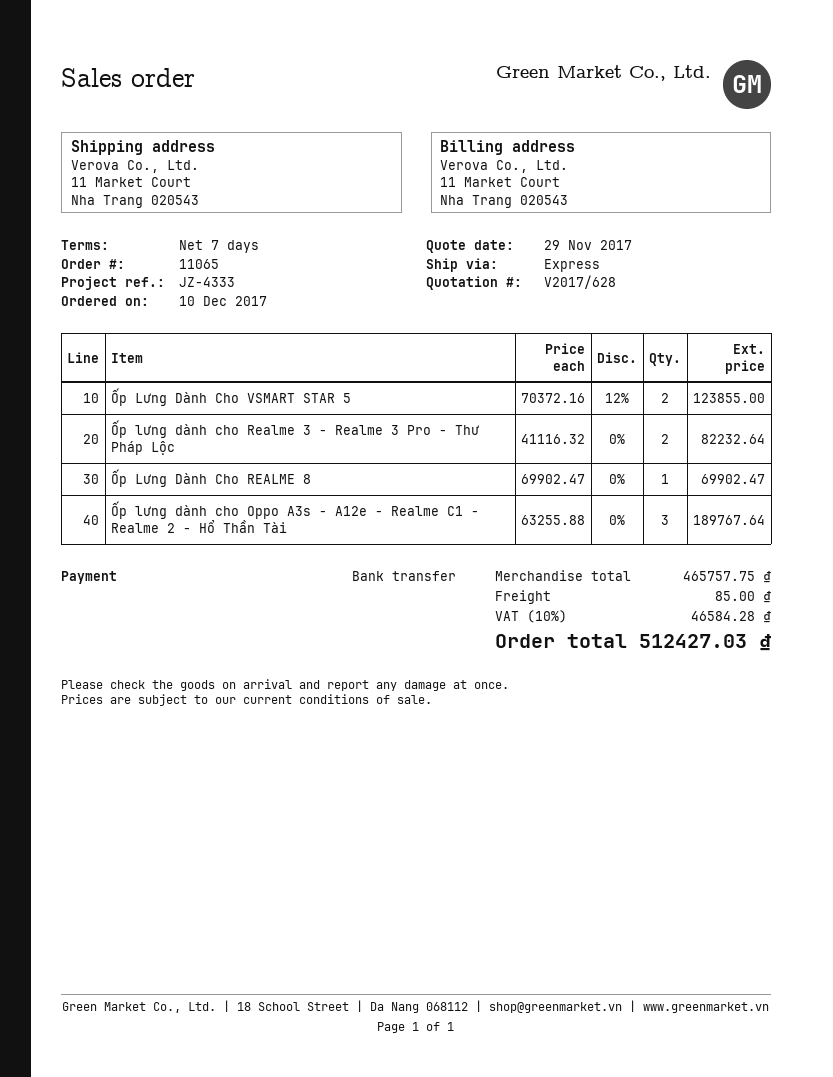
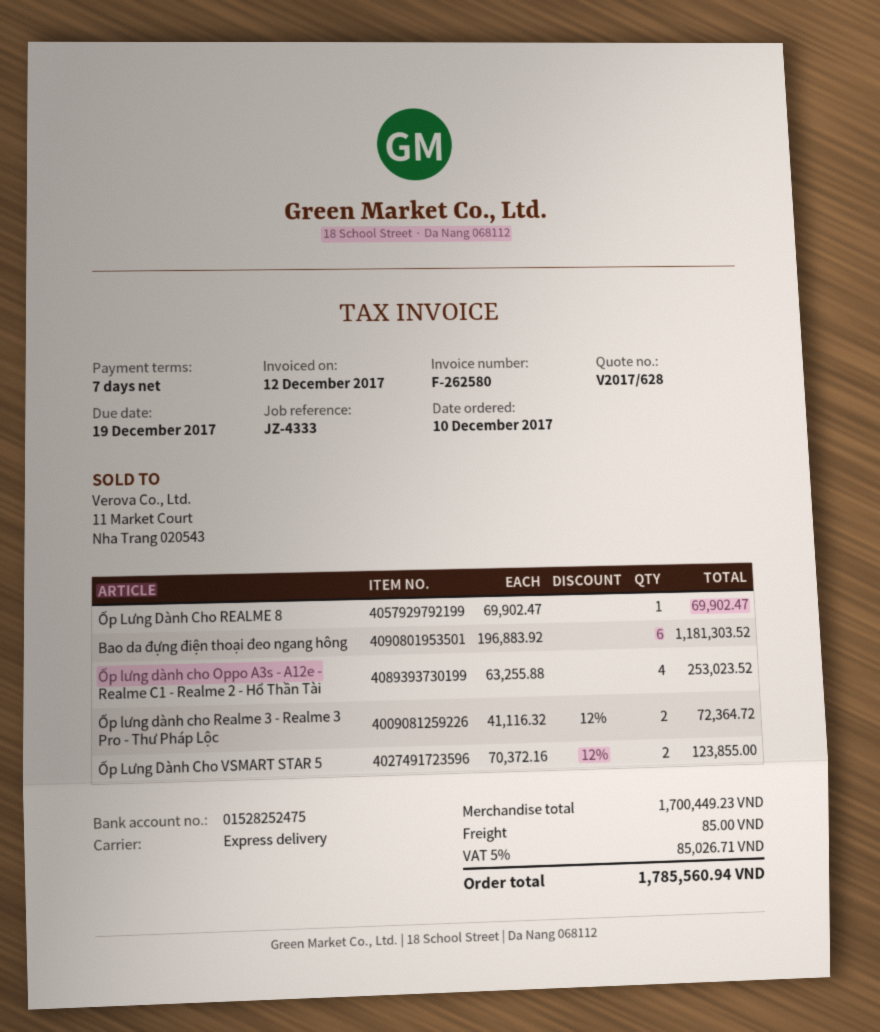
Ốp lưng dành cho Realme 3 - Realme 3 Pro - Thư Pháp Lộc: 2 x 41116.32 = 82232.64 -> 2 x 41116.32 - 12% = 72364.72
Ốp lưng dành cho Oppo A3s - A12e - Realme C1 - Realme 2 - Hổ Thần Tài: 3 x 63255.88 = 189767.64 -> 4 x 63255.88 = 253023.52
Bao da đựng điện thoại đeo ngang hông: none -> 6 x 196883.92 = 1181303.52
subtotal: 465757.75 -> 1700449.23
tax: 10% = 46584.28 -> 5% = 85026.71
total: 512427.03 -> 1785560.94

